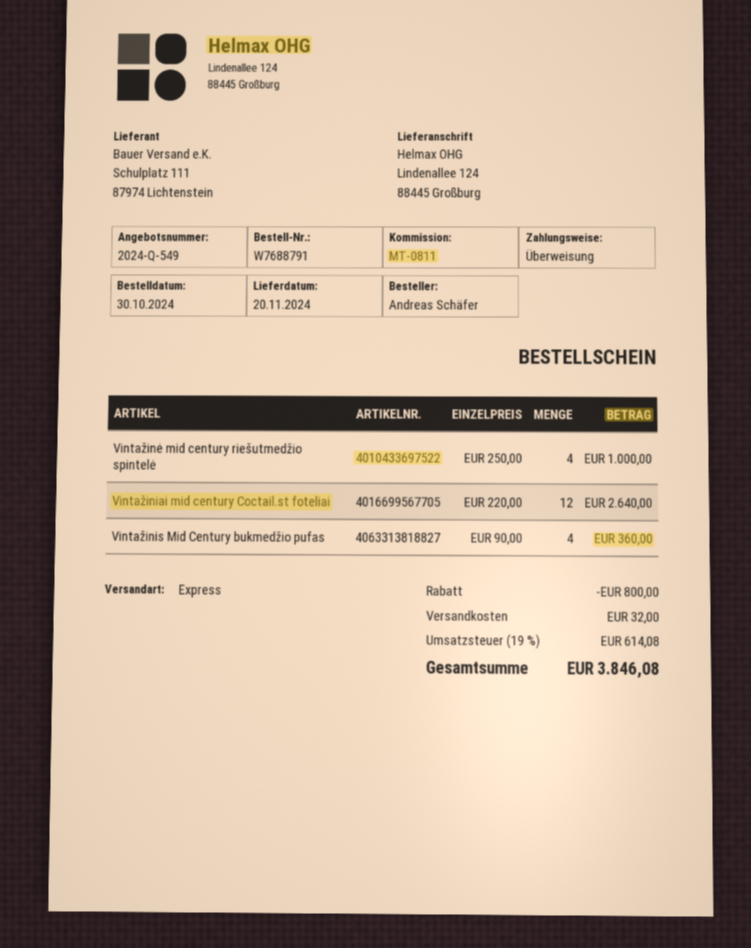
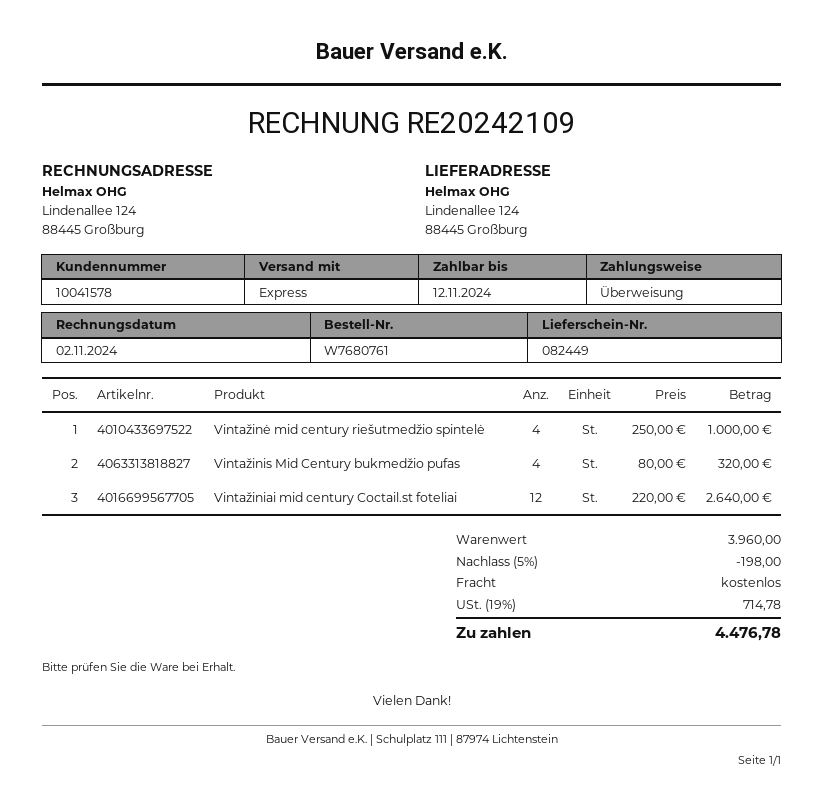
order number: W7688791 -> W7680761
Vintažinis Mid Century bukmedžio pufas: 4 x 90.00 = 360.00 -> 4 x 80.00 = 320.00
discount: 800.00 -> 198.00
shipping: 32.00 -> 0.00
tax: 19% = 614.08 -> 19% = 714.78
total: 3846.08 -> 4476.78

